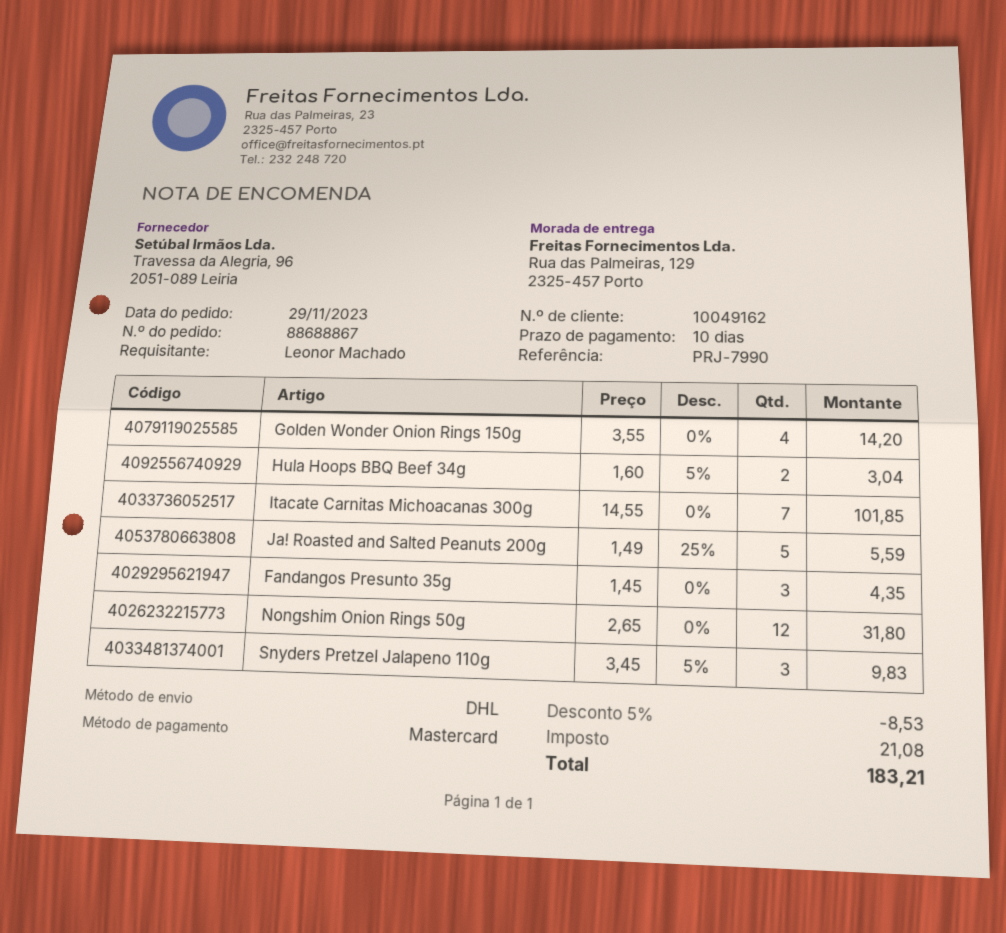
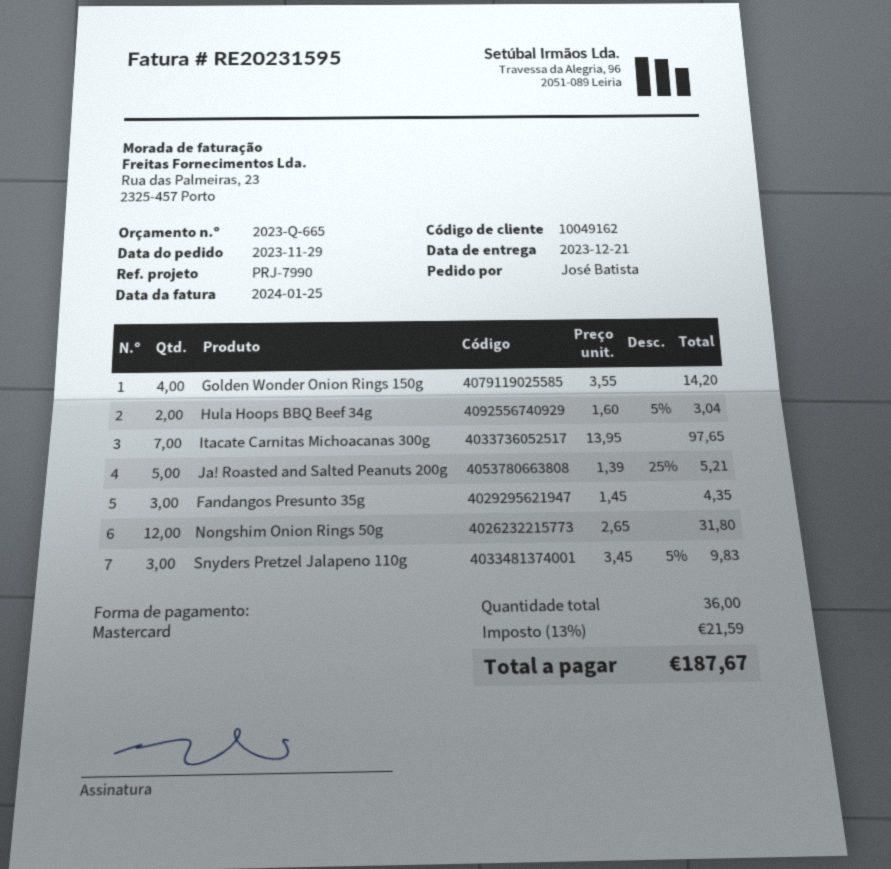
ordered by: Leonor Machado -> José Batista
Itacate Carnitas Michoacanas 300g: 7 x 14.55 = 101.85 -> 7 x 13.95 = 97.65
Ja! Roasted and Salted Peanuts 200g: 5 x 1.49 - 25% = 5.59 -> 5 x 1.39 - 25% = 5.21
discount: 5% = 8.53 -> none
tax: 21.08 -> 21.59
total: 183.21 -> 187.67

